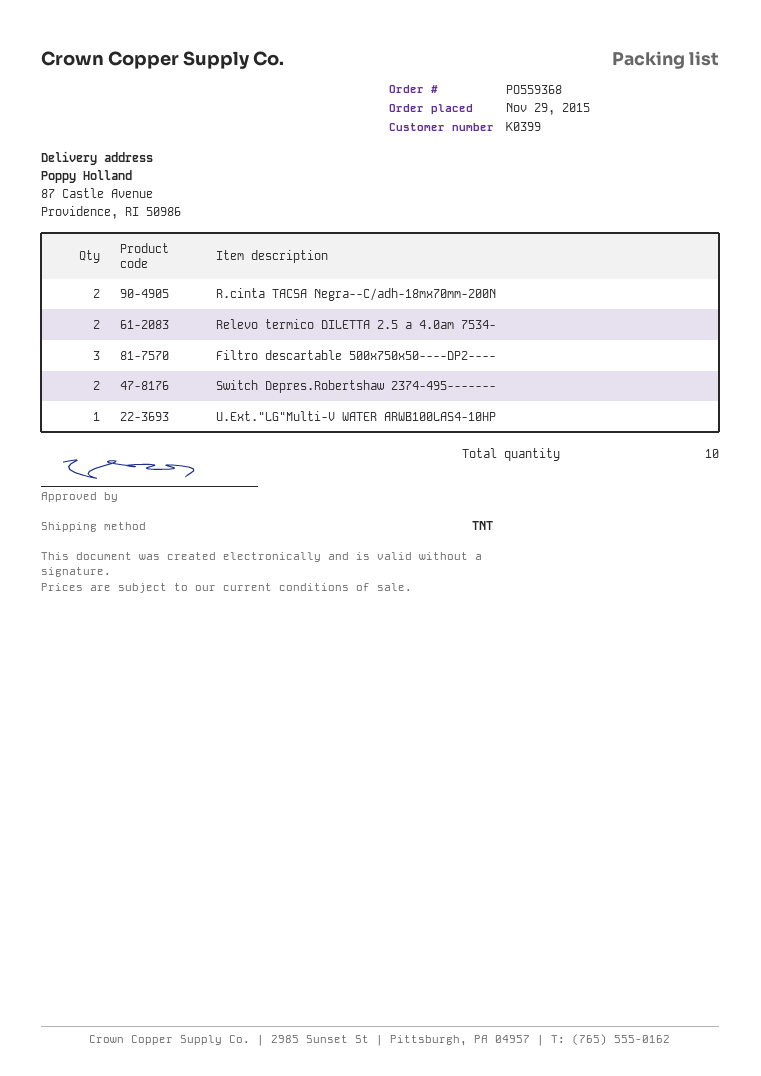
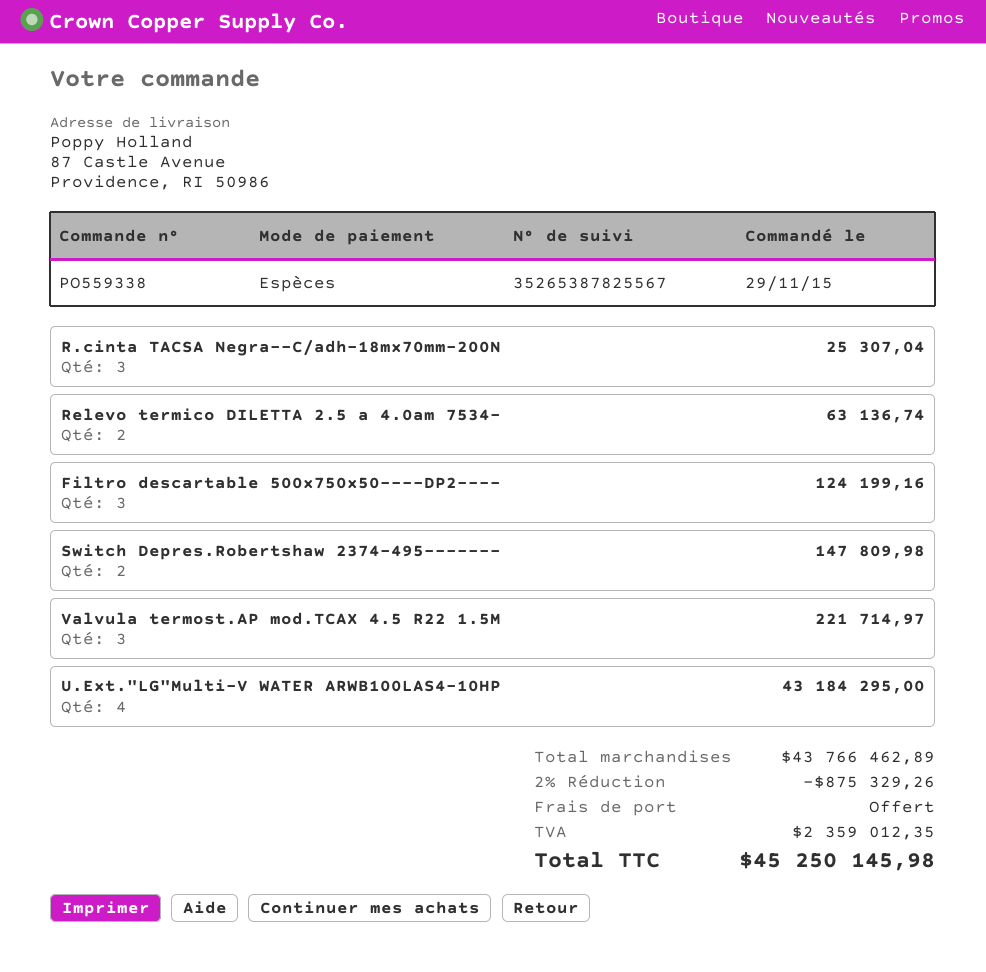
order number: PO559368 -> PO559338
R.cinta TACSA Negra--C/adh-18mx70mm-200N: 2 -> 3
U.Ext."LG"Multi-V WATER ARWB100LAS4-10HP: 1 -> 4
Valvula termost.AP mod.TCAX 4.5 R22 1.5M: none -> 3

